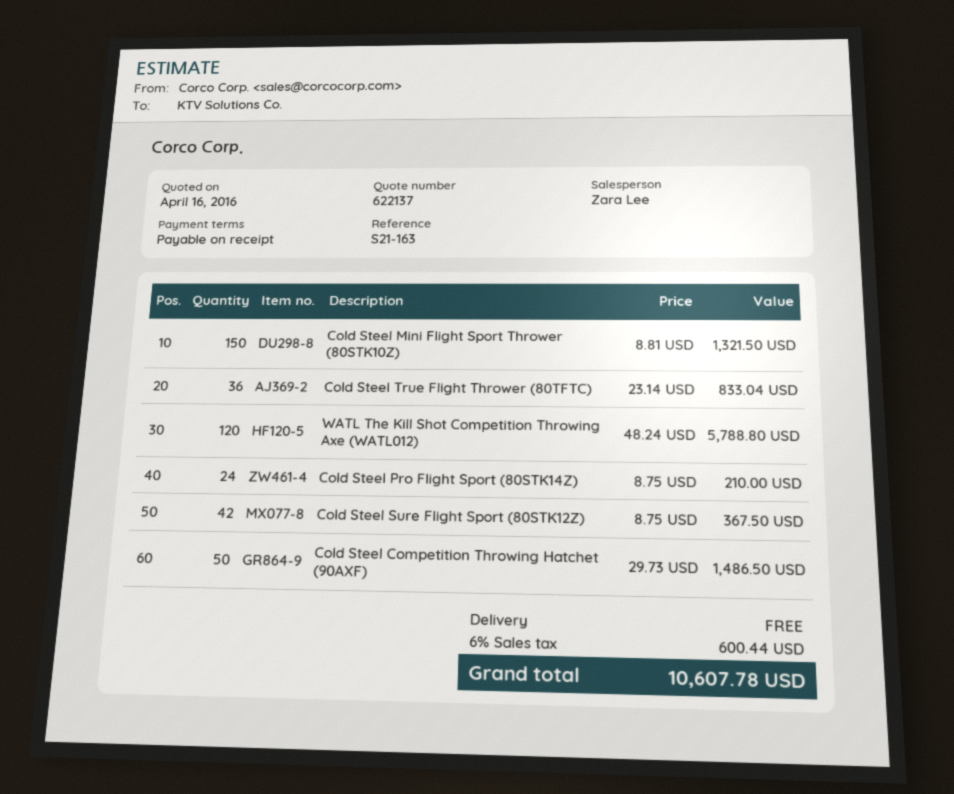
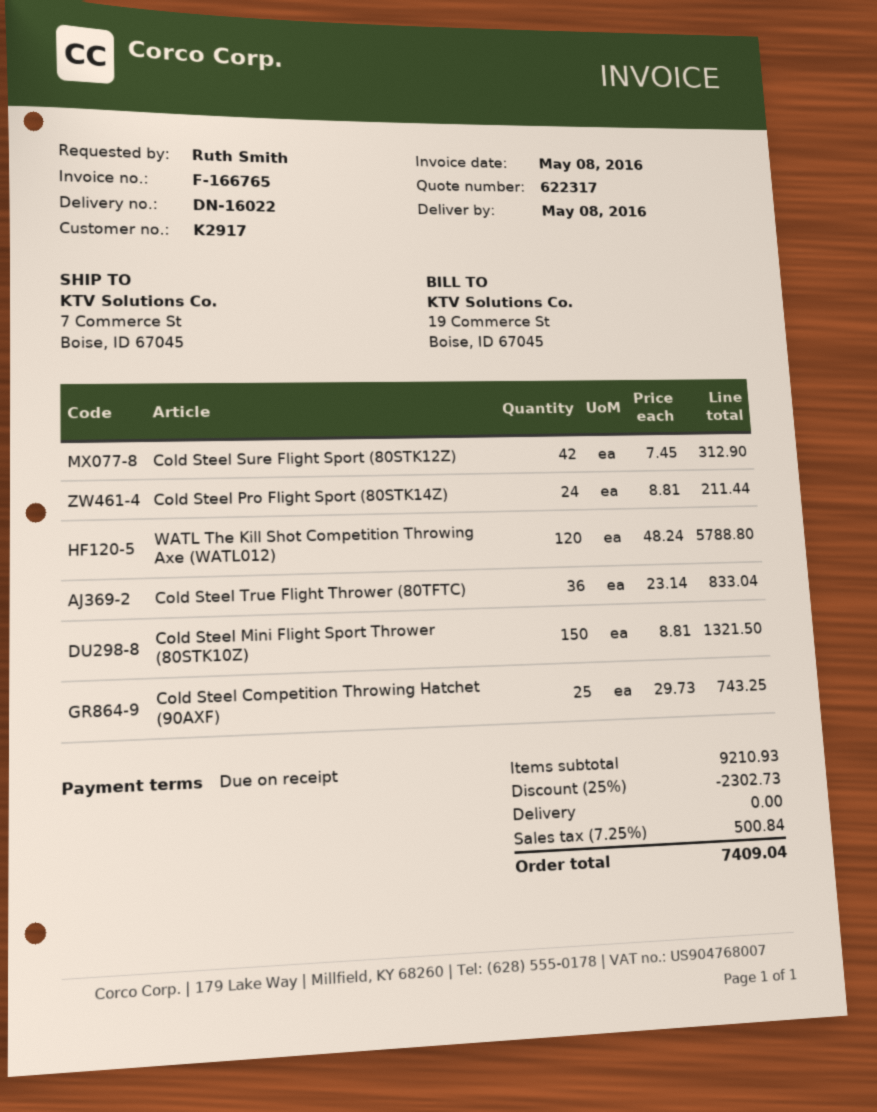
quote number: 622137 -> 622317
Cold Steel Pro Flight Sport (80STK14Z): 24 x 8.75 = 210.00 -> 24 x 8.81 = 211.44
Cold Steel Sure Flight Sport (80STK12Z): 42 x 8.75 = 367.50 -> 42 x 7.45 = 312.90
Cold Steel Competition Throwing Hatchet (90AXF): 50 x 29.73 = 1486.50 -> 25 x 29.73 = 743.25
discount: none -> 25% = 2302.73
tax: 6% = 600.44 -> 7.25% = 500.84
total: 10607.78 -> 7409.04

